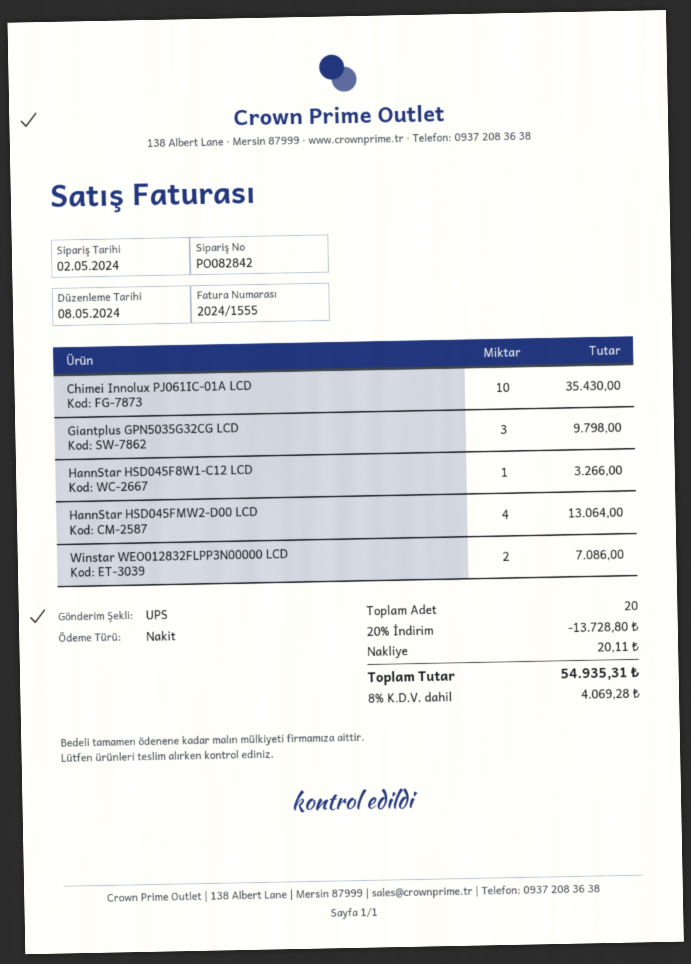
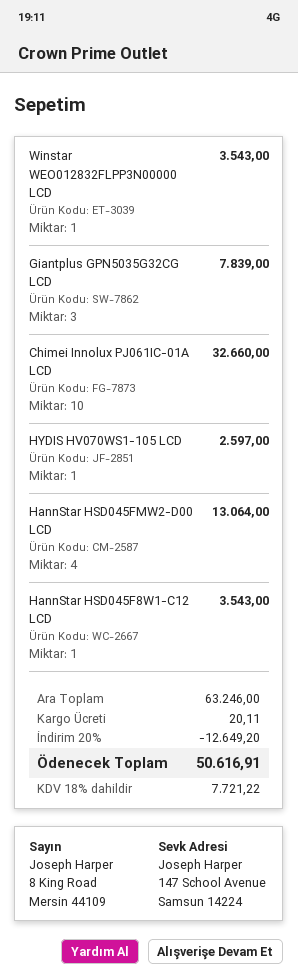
Chimei Innolux PJ061IC-01A LCD: 10 for 35430.00 -> 10 for 32660.00
Giantplus GPN5035G32CG LCD: 3 for 9798.00 -> 3 for 7839.00
HannStar HSD045F8W1-C12 LCD: 1 for 3266.00 -> 1 for 3543.00
Winstar WEO012832FLPP3N00000 LCD: 2 for 7086.00 -> 1 for 3543.00
HYDIS HV070WS1-105 LCD: none -> 1 for 2597.00
discount: 20% = 13728.80 -> 20% = 12649.20
tax: 8% = 4069.28 -> 18% = 7721.22
total: 54935.31 -> 50616.91

